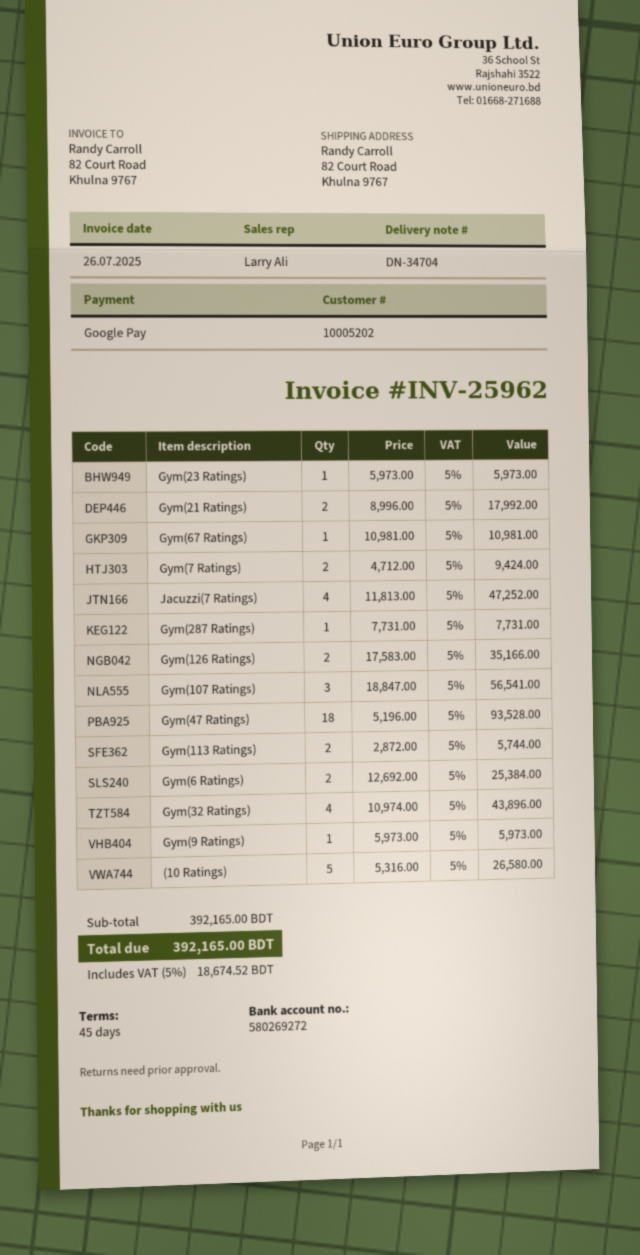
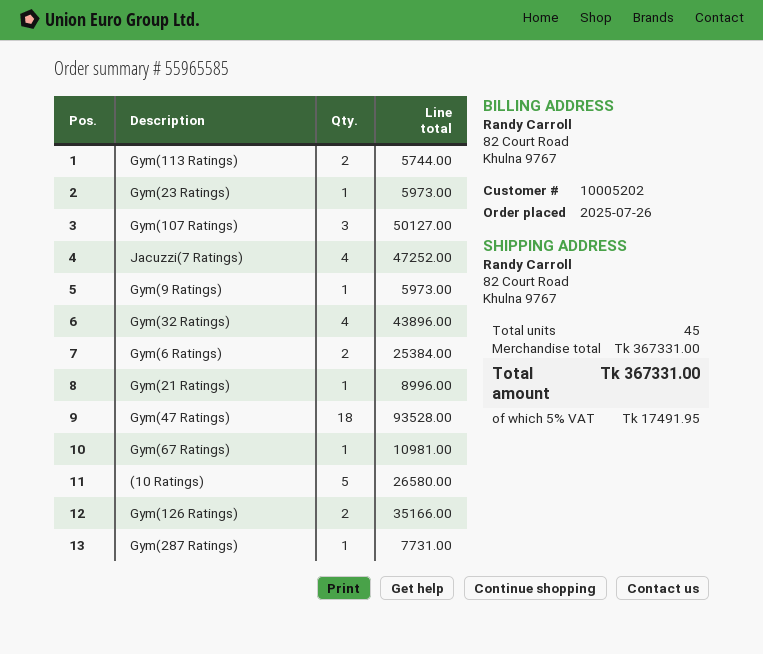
Gym(21 Ratings): 2 for 17992.00 -> 1 for 8996.00
Gym(7 Ratings): 2 for 9424.00 -> none
Gym(107 Ratings): 3 for 56541.00 -> 3 for 50127.00
subtotal: 392165.00 -> 367331.00
tax: 5% = 18674.52 -> 5% = 17491.95
total: 392165.00 -> 367331.00

